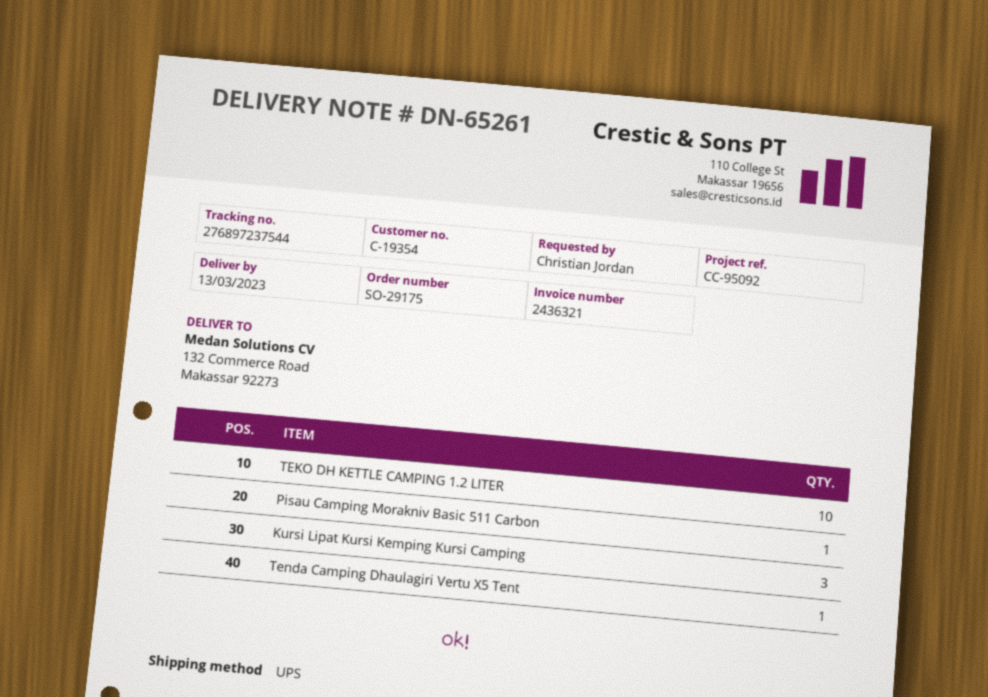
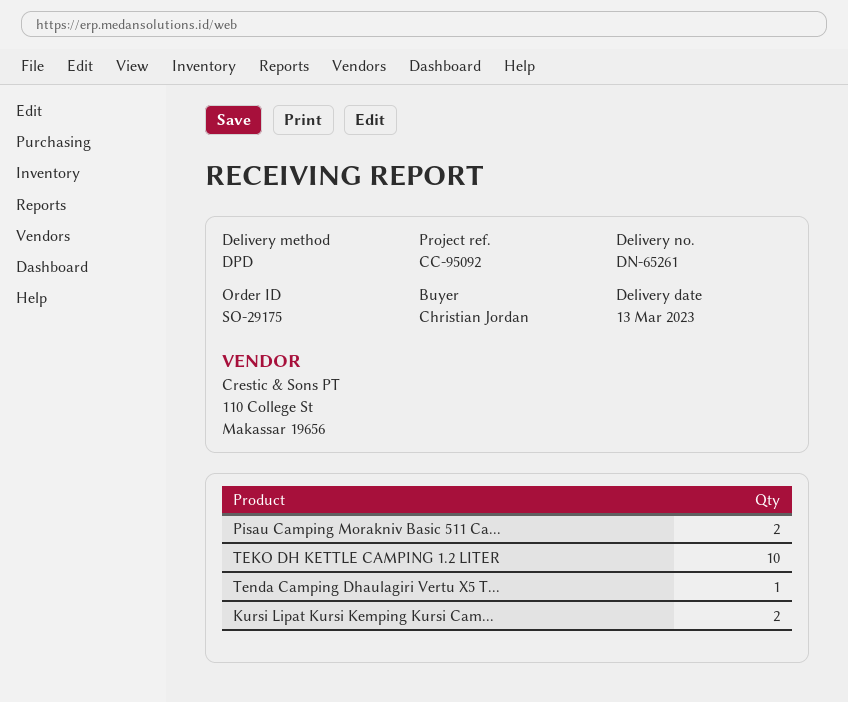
shipping method: UPS -> DPD
Pisau Camping Morakniv Basic 511 Carbon: 1 -> 2
Kursi Lipat Kursi Kemping Kursi Camping: 3 -> 2

